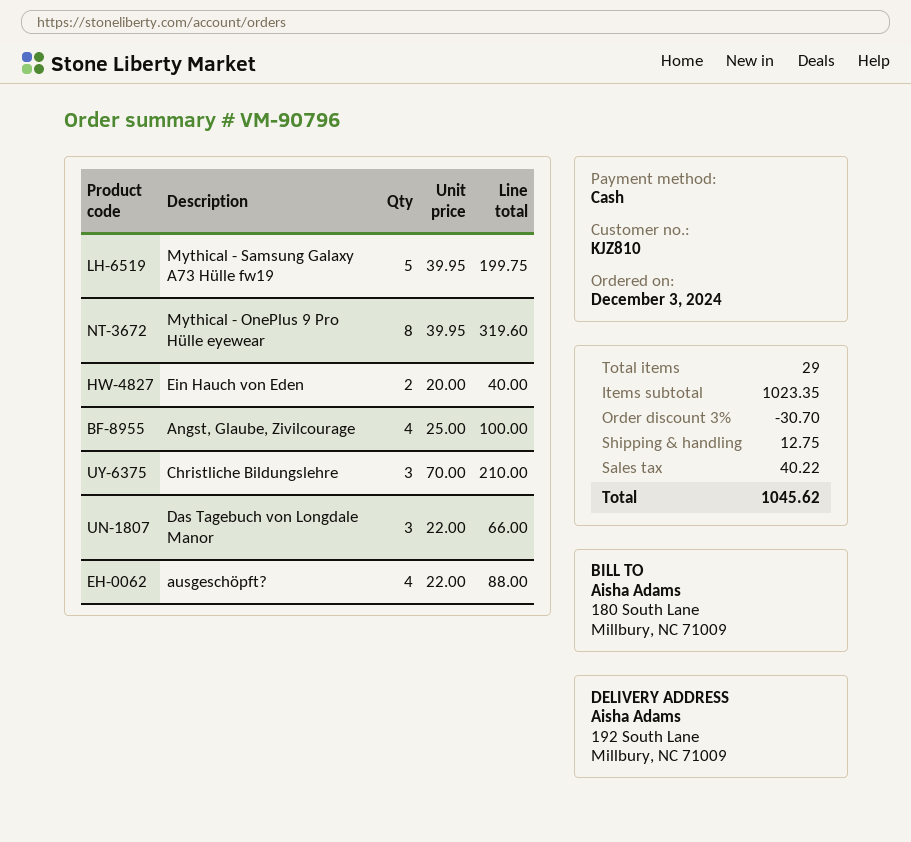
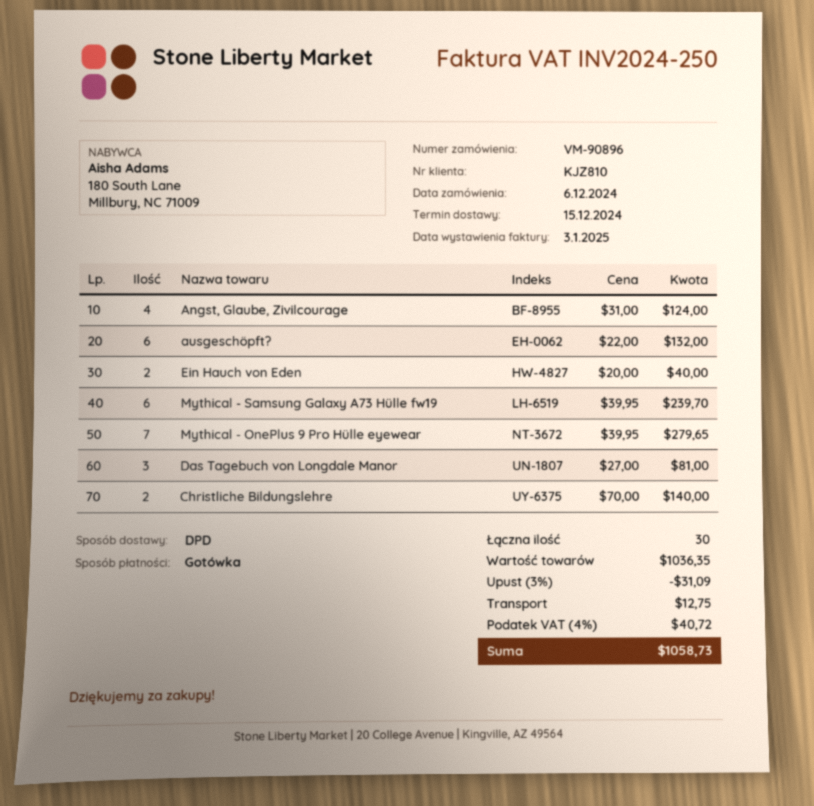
order number: VM-90796 -> VM-90896
order date: 2024-12-03 -> 2024-12-06
Mythical - Samsung Galaxy A73 Hülle fw19: 5 x 39.95 = 199.75 -> 6 x 39.95 = 239.70
Mythical - OnePlus 9 Pro Hülle eyewear: 8 x 39.95 = 319.60 -> 7 x 39.95 = 279.65
Angst, Glaube, Zivilcourage: 4 x 25.00 = 100.00 -> 4 x 31.00 = 124.00
Christliche Bildungslehre: 3 x 70.00 = 210.00 -> 2 x 70.00 = 140.00
Das Tagebuch von Longdale Manor: 3 x 22.00 = 66.00 -> 3 x 27.00 = 81.00
ausgeschöpft?: 4 x 22.00 = 88.00 -> 6 x 22.00 = 132.00
total quantity: 29 -> 30
subtotal: 1023.35 -> 1036.35
discount: 3% = 30.70 -> 3% = 31.09
tax: 40.22 -> 40.72
total: 1045.62 -> 1058.73

